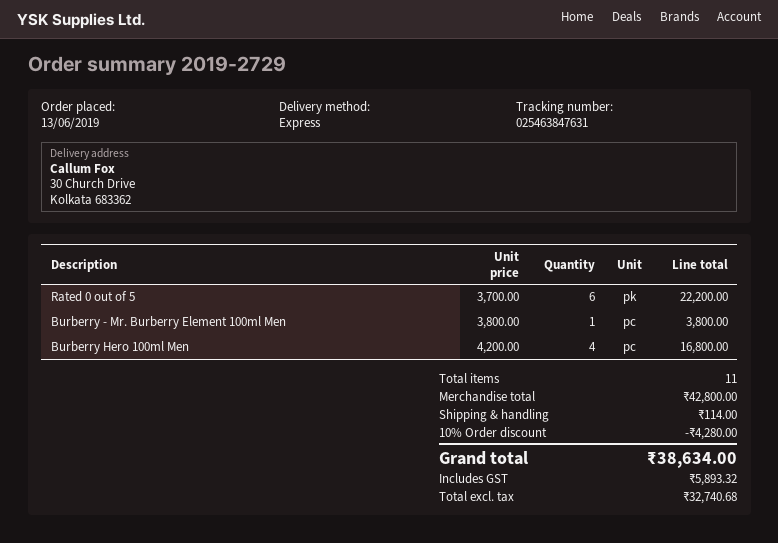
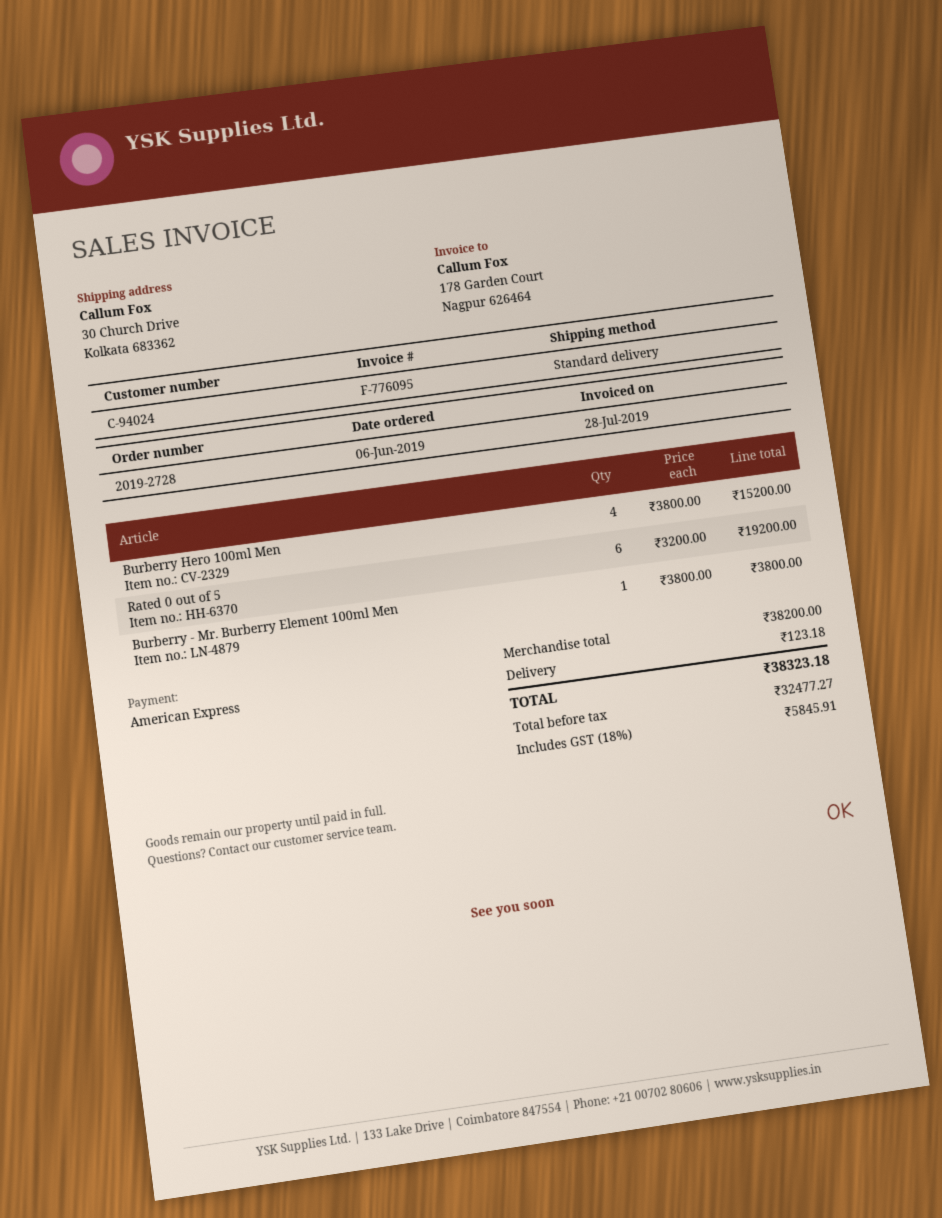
order number: 2019-2729 -> 2019-2728
order date: 2019-06-13 -> 2019-06-06
shipping method: express -> standard
Rated 0 out of 5: 6 x 3700.00 = 22200.00 -> 6 x 3200.00 = 19200.00
Burberry Hero 100ml Men: 4 x 4200.00 = 16800.00 -> 4 x 3800.00 = 15200.00
subtotal: 42800.00 -> 38200.00
discount: 10% = 4280.00 -> none
shipping: 114.00 -> 123.18
net: 32740.68 -> 32477.27
tax: 5893.32 -> 5845.91
total: 38634.00 -> 38323.18

